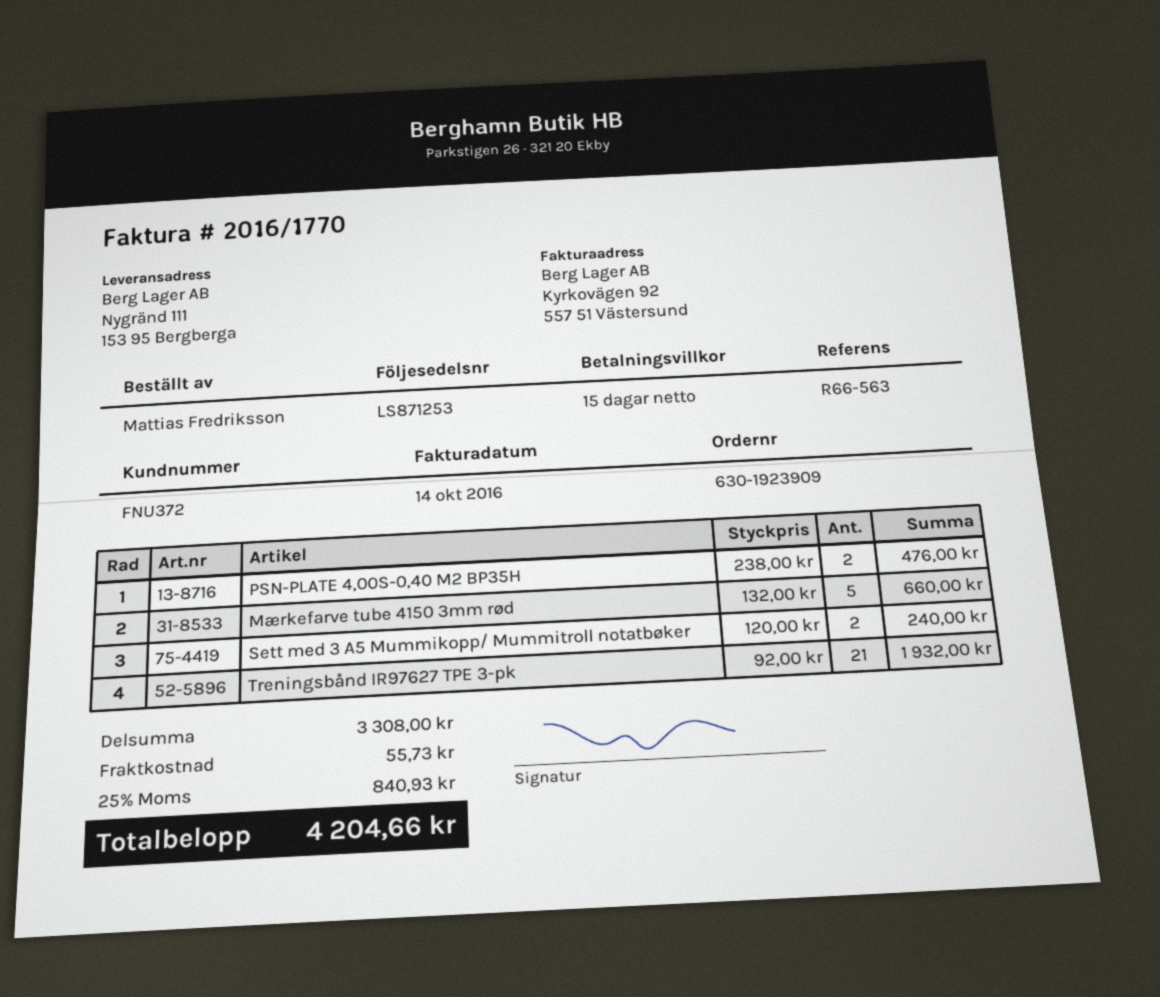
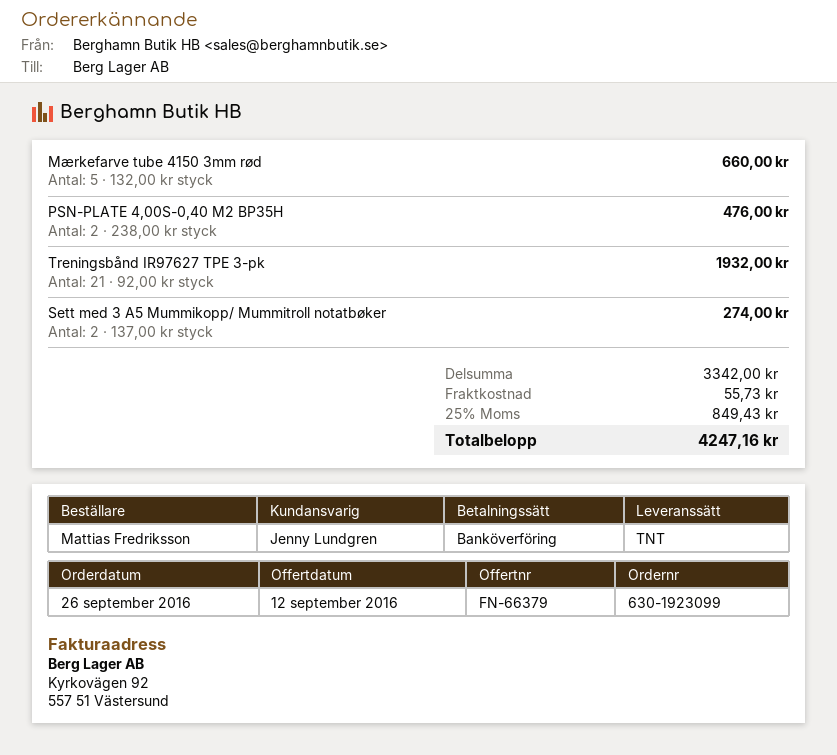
order number: 630-1923909 -> 630-1923099
Sett med 3 A5 Mummikopp/ Mummitroll notatbøker: 2 x 120.00 = 240.00 -> 2 x 137.00 = 274.00
subtotal: 3308.00 -> 3342.00
tax: 25% = 840.93 -> 25% = 849.43
total: 4204.66 -> 4247.16

